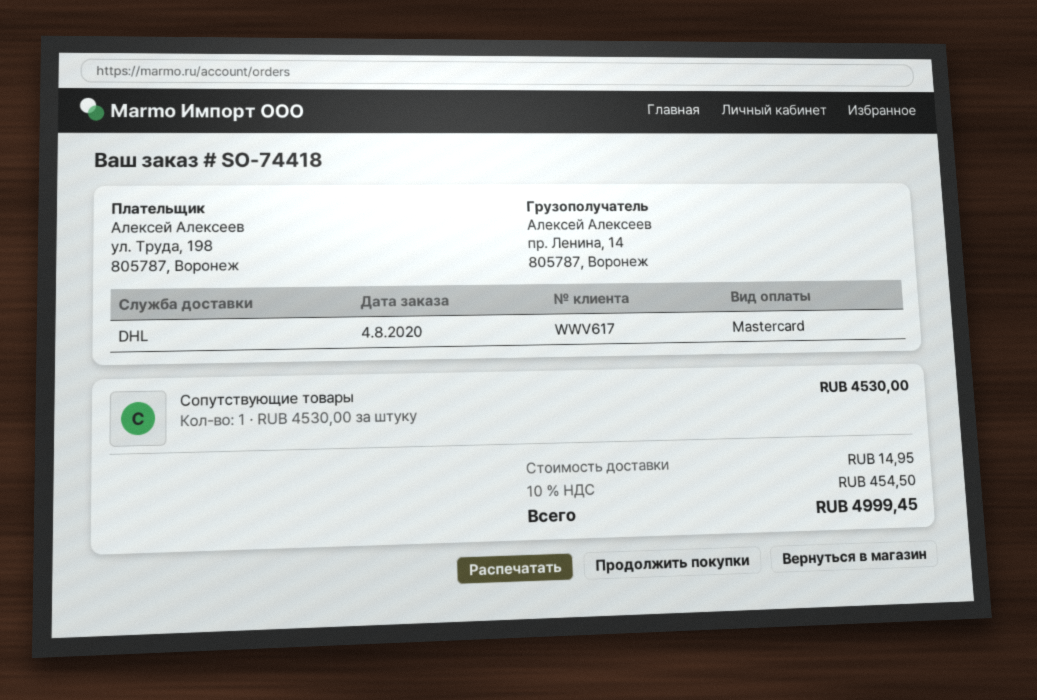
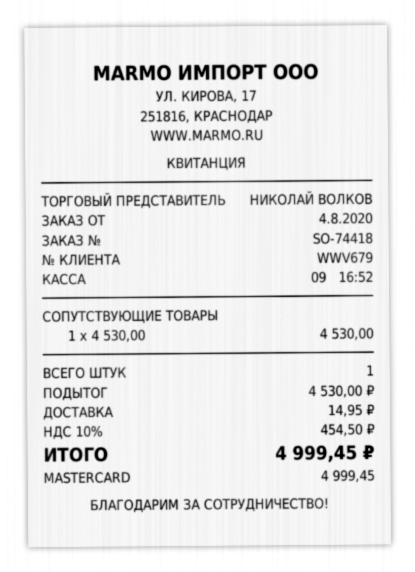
customer number: WWV617 -> WWV679

